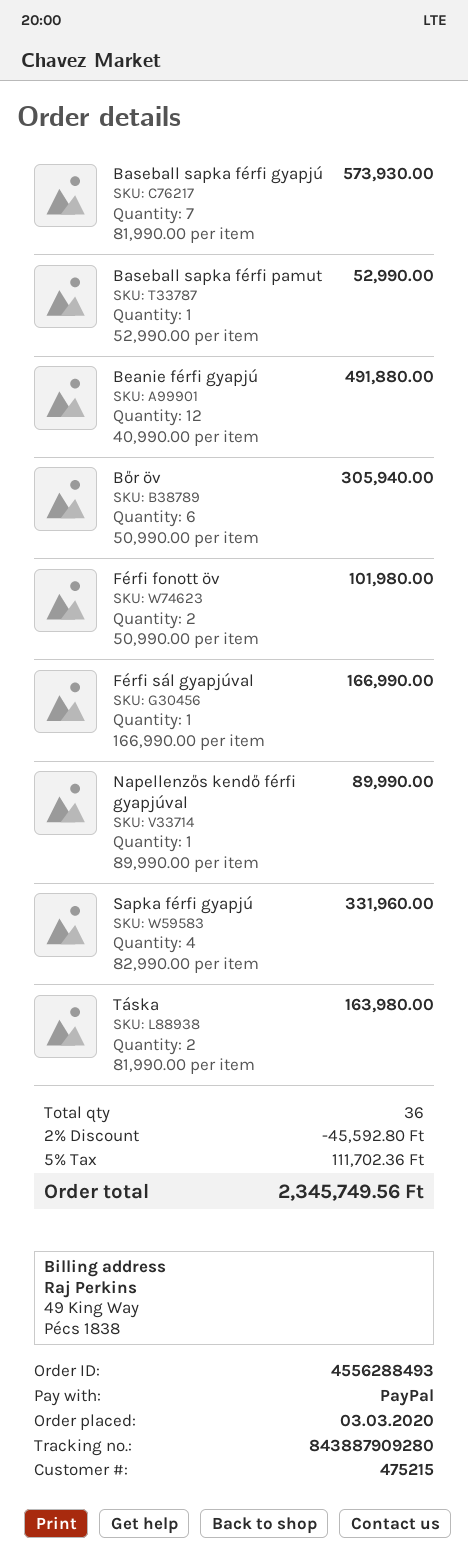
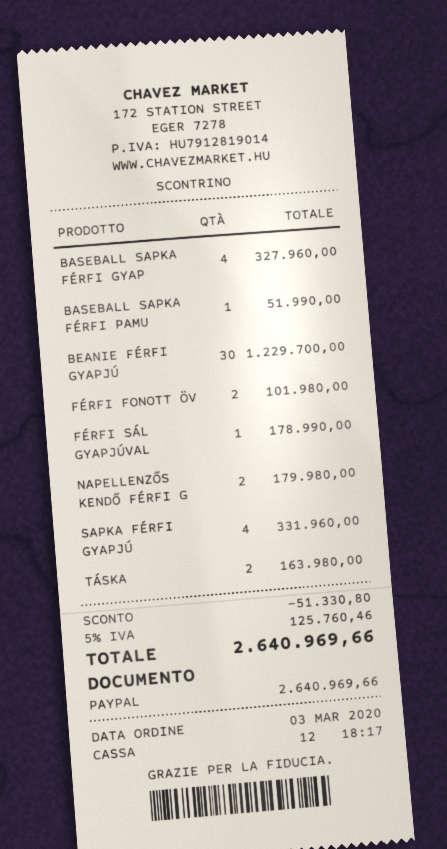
Baseball sapka férfi gyapjú: 7 for 573930.00 -> 4 for 327960.00
Baseball sapka férfi pamut: 1 for 52990.00 -> 1 for 51990.00
Beanie férfi gyapjú: 12 for 491880.00 -> 30 for 1229700.00
Bőr öv: 6 for 305940.00 -> none
Férfi sál gyapjúval: 1 for 166990.00 -> 1 for 178990.00
Napellenzős kendő férfi gyapjúval: 1 for 89990.00 -> 2 for 179980.00
discount: 45592.80 -> 51330.80
tax: 5% = 111702.36 -> 5% = 125760.46
total: 2345749.56 -> 2640969.66

